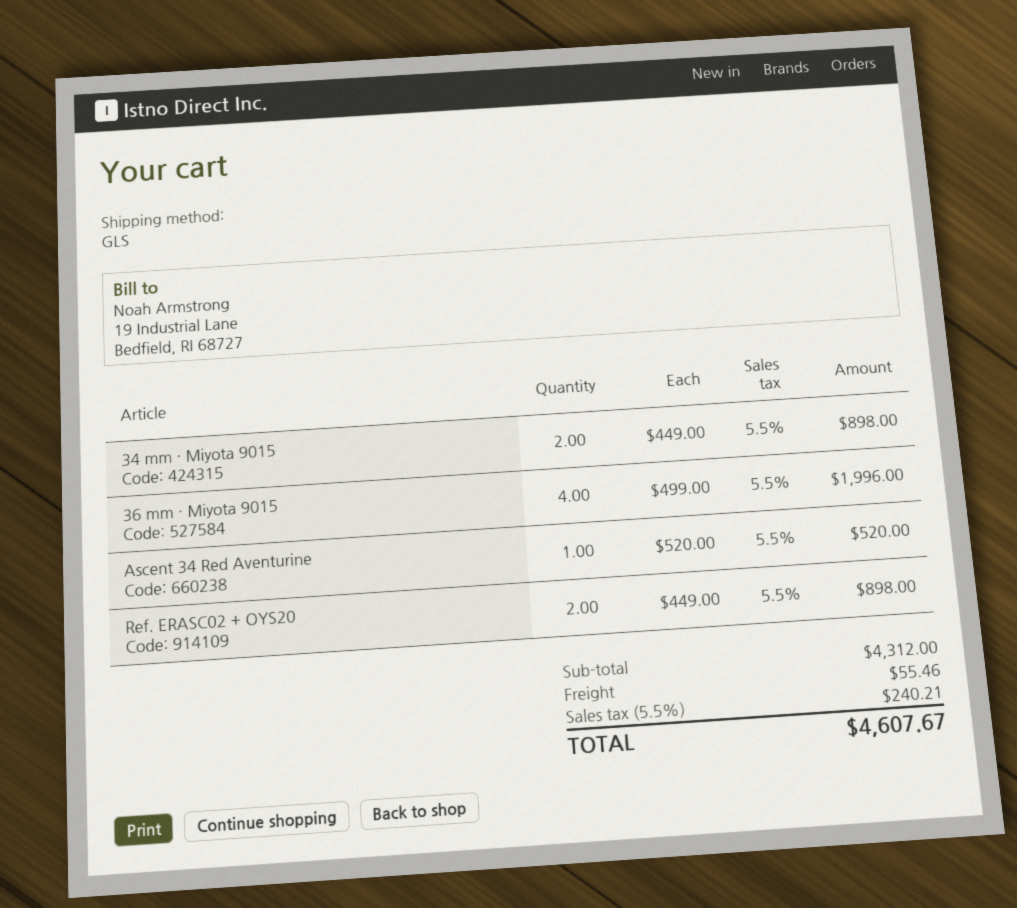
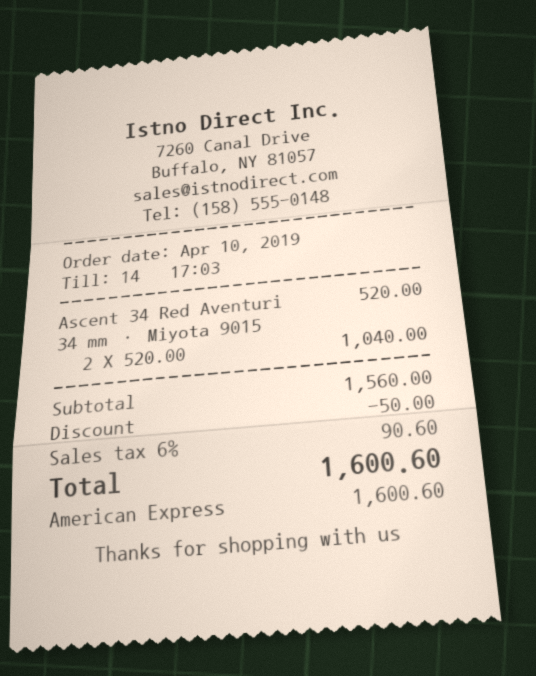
34 mm · Miyota 9015: 2 x 449.00 = 898.00 -> 2 x 520.00 = 1040.00
36 mm · Miyota 9015: 4 x 499.00 = 1996.00 -> none
Ref. ERASC02 + OYS20: 2 x 449.00 = 898.00 -> none
subtotal: 4312.00 -> 1560.00
discount: none -> 50.00
shipping: 55.46 -> none
tax: 5.5% = 240.21 -> 6% = 90.60
total: 4607.67 -> 1600.60

